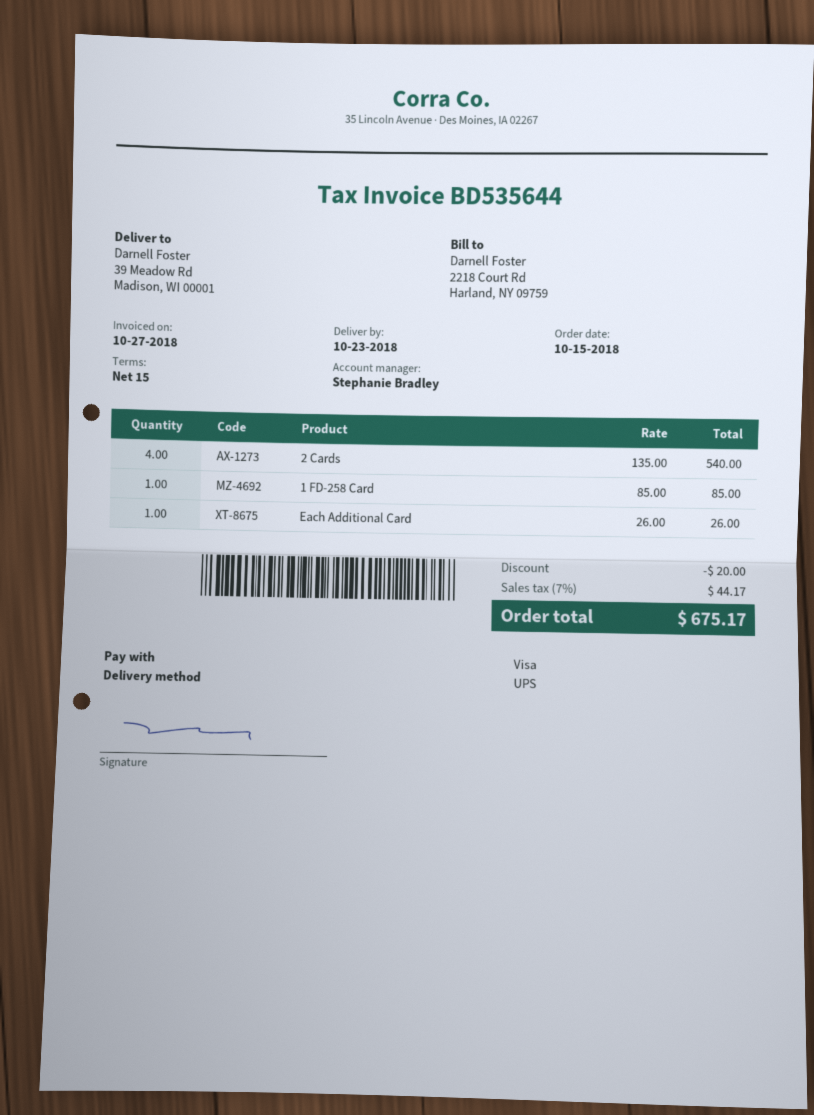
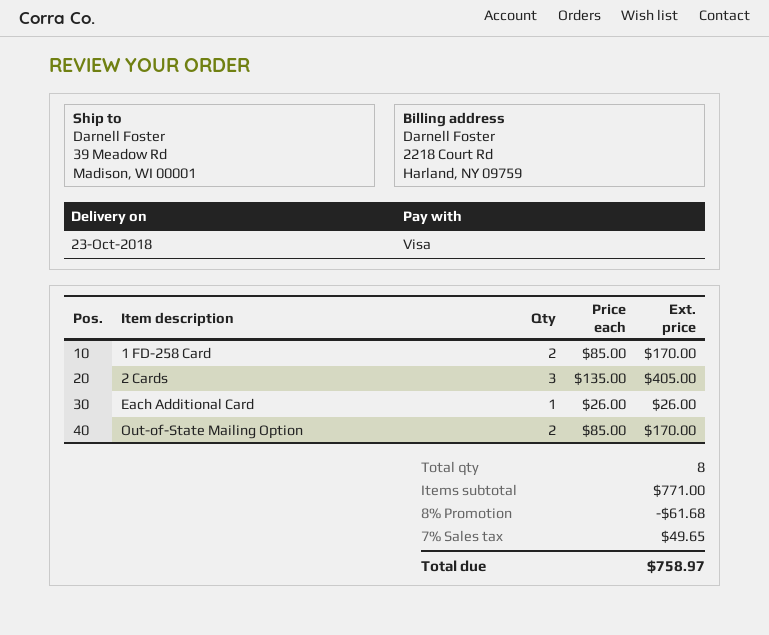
2 Cards: 4 x 135.00 = 540.00 -> 3 x 135.00 = 405.00
1 FD-258 Card: 1 x 85.00 = 85.00 -> 2 x 85.00 = 170.00
Out-of-State Mailing Option: none -> 2 x 85.00 = 170.00
discount: 20.00 -> 61.68
tax: 7% = 44.17 -> 7% = 49.65
total: 675.17 -> 758.97

